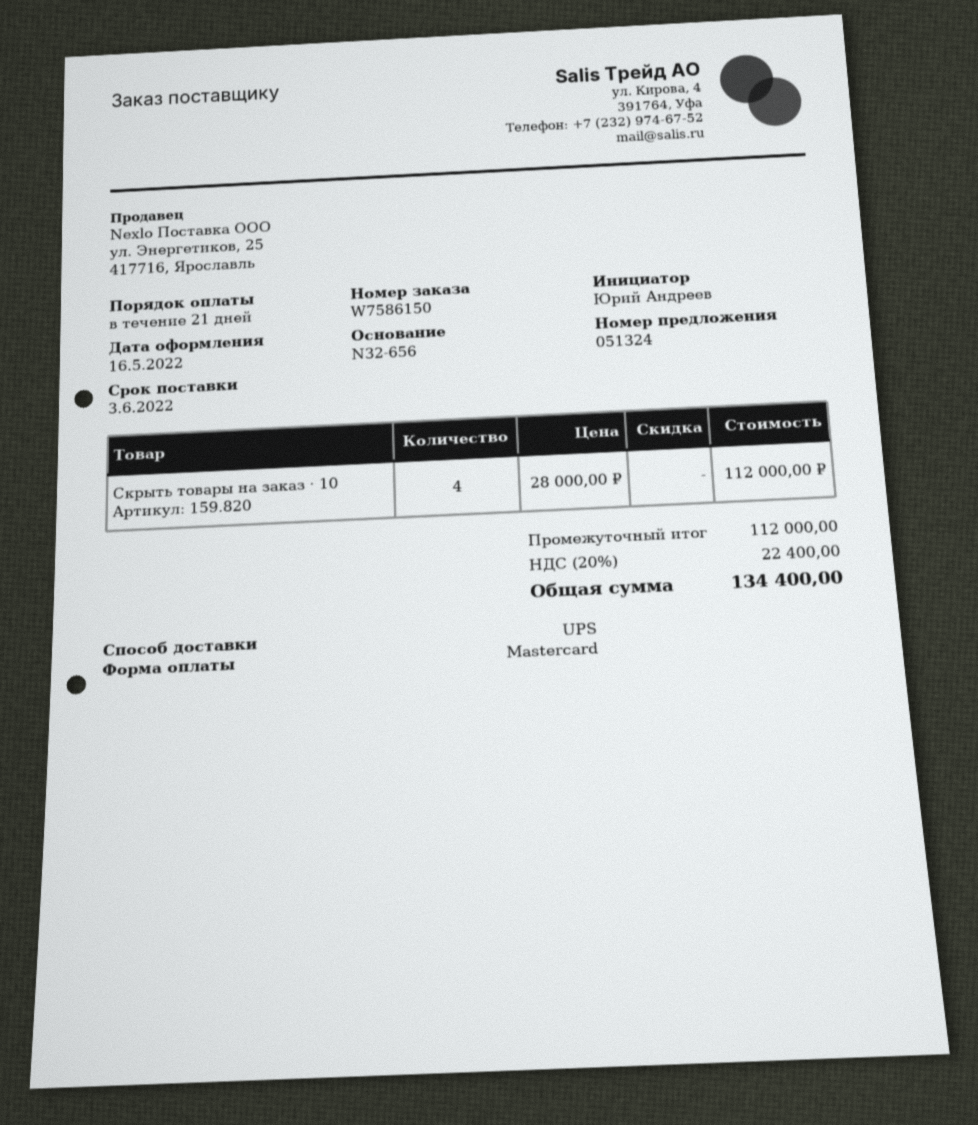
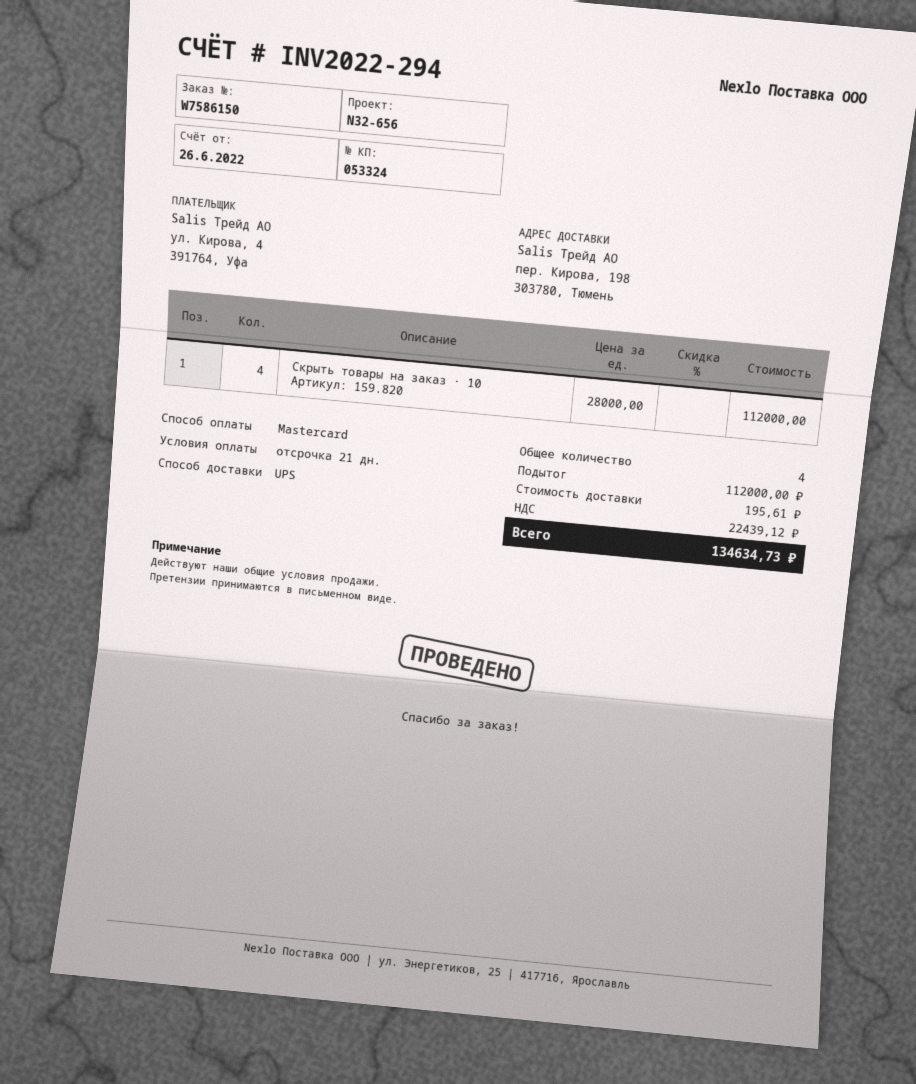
quote number: 051324 -> 053324
shipping: none -> 195.61
tax: 22400.00 -> 22439.12
total: 134400.00 -> 134634.73

